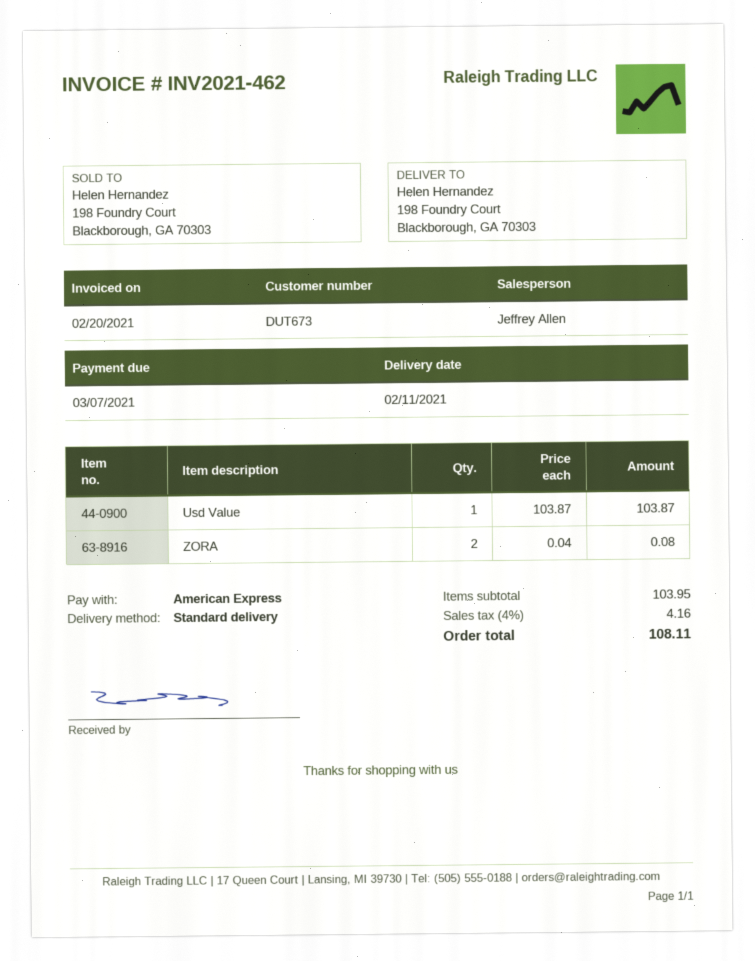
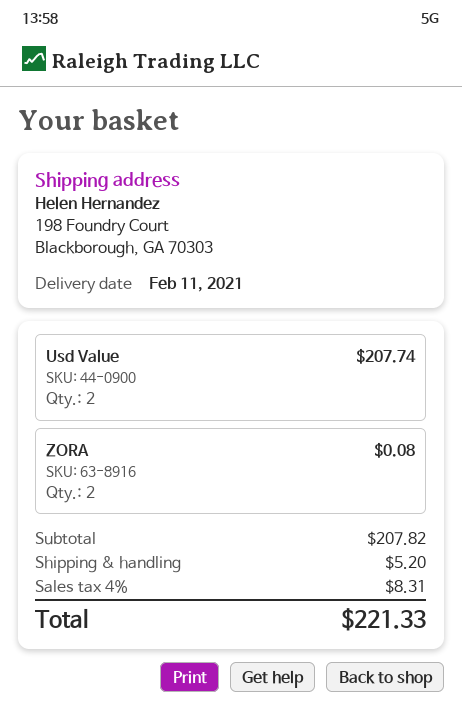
Usd Value: 1 for 103.87 -> 2 for 207.74
subtotal: 103.95 -> 207.82
shipping: none -> 5.20
tax: 4% = 4.16 -> 4% = 8.31
total: 108.11 -> 221.33

